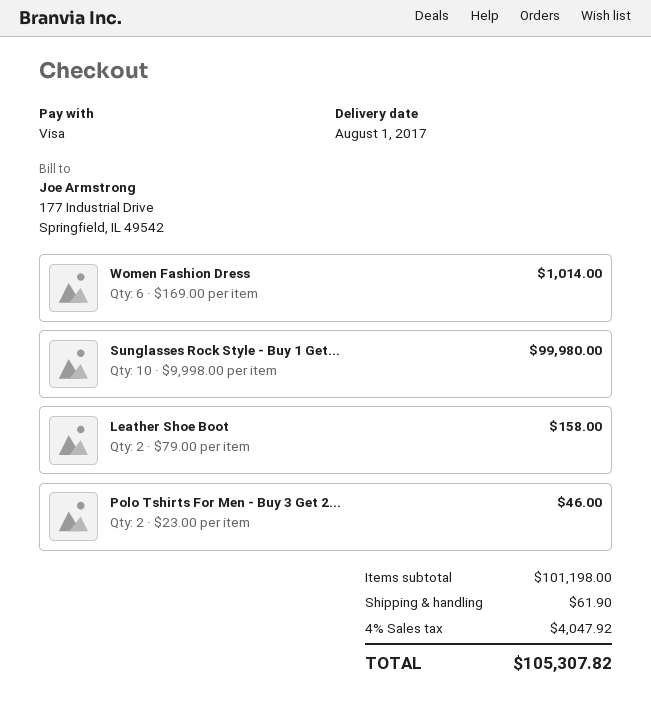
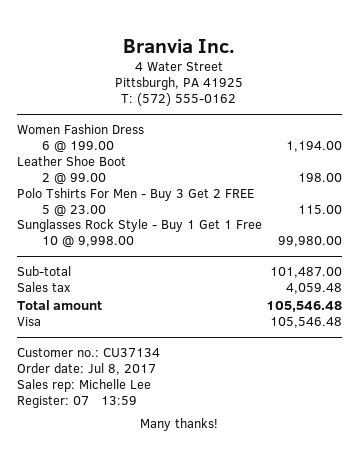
Women Fashion Dress: 6 x 169.00 = 1014.00 -> 6 x 199.00 = 1194.00
Leather Shoe Boot: 2 x 79.00 = 158.00 -> 2 x 99.00 = 198.00
Polo Tshirts For Men - Buy 3 Get 2...: 2 x 23.00 = 46.00 -> 5 x 23.00 = 115.00
subtotal: 101198.00 -> 101487.00
shipping: 61.90 -> none
tax: 4047.92 -> 4059.48
total: 105307.82 -> 105546.48

